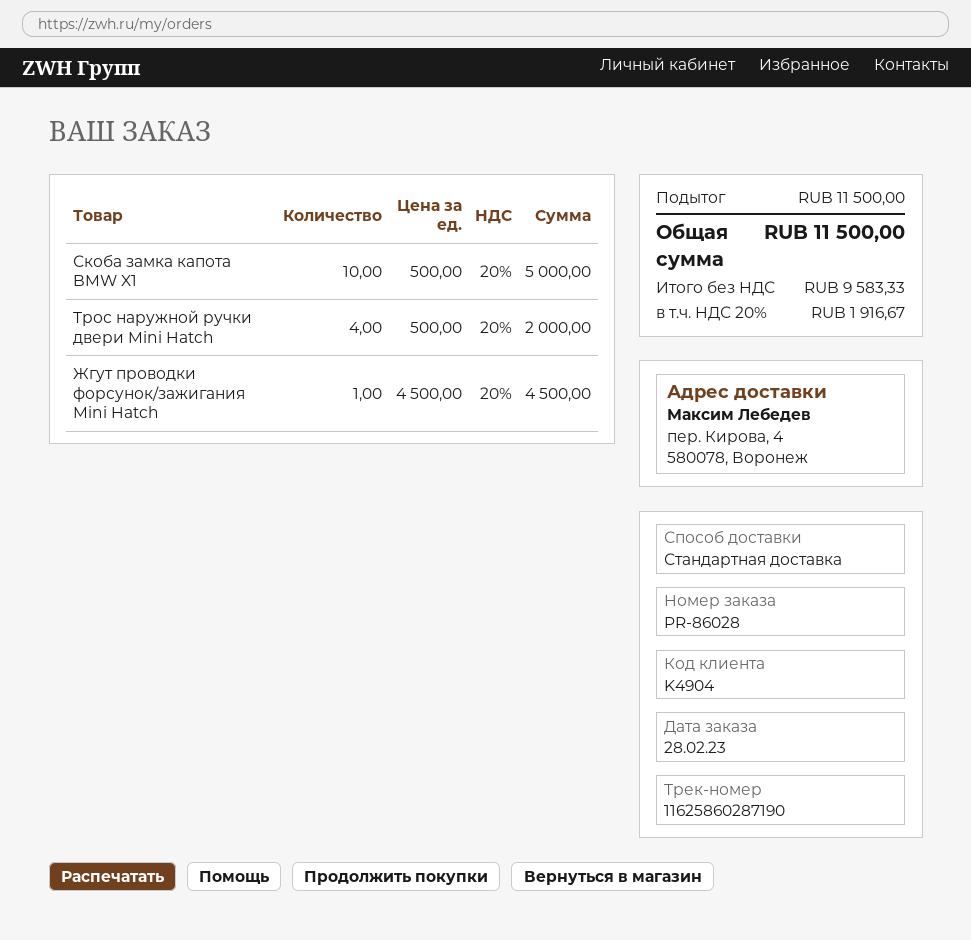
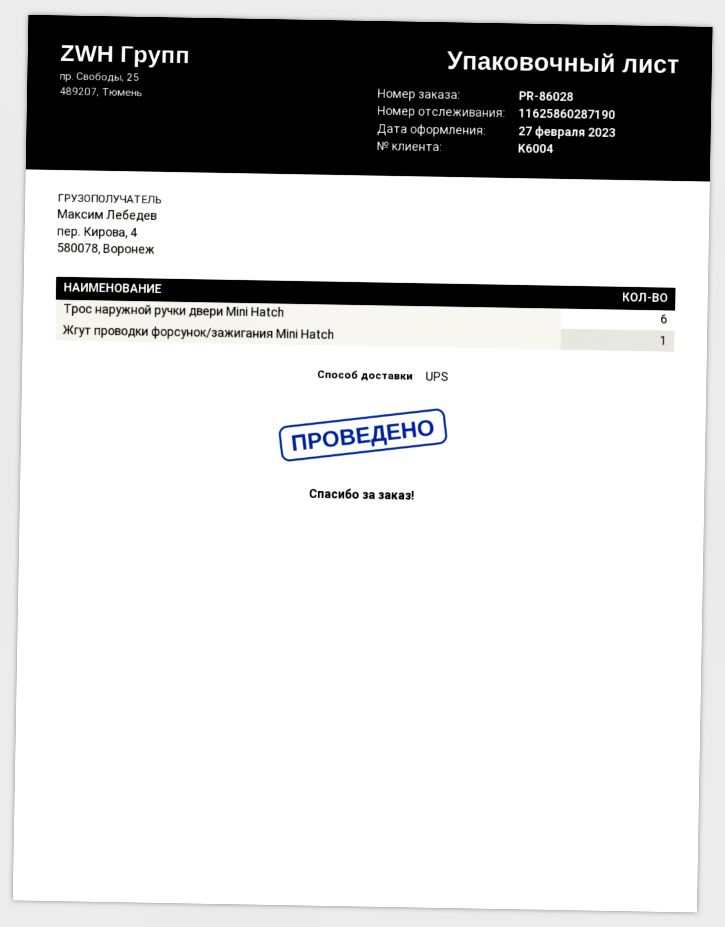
order date: 2023-02-28 -> 2023-02-27
customer number: K4904 -> K6004
shipping method: standard -> UPS
Скоба замка капота BMW X1: 10 -> none
Трос наружной ручки двери Mini Hatch: 4 -> 6

